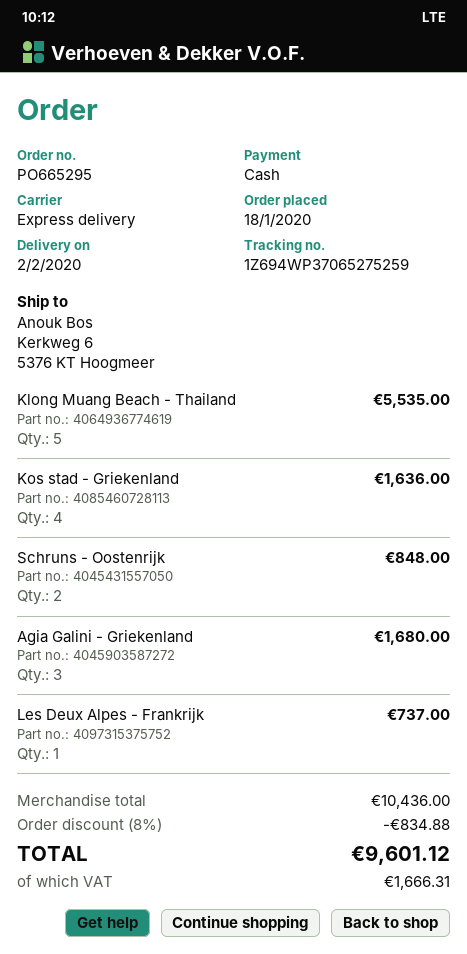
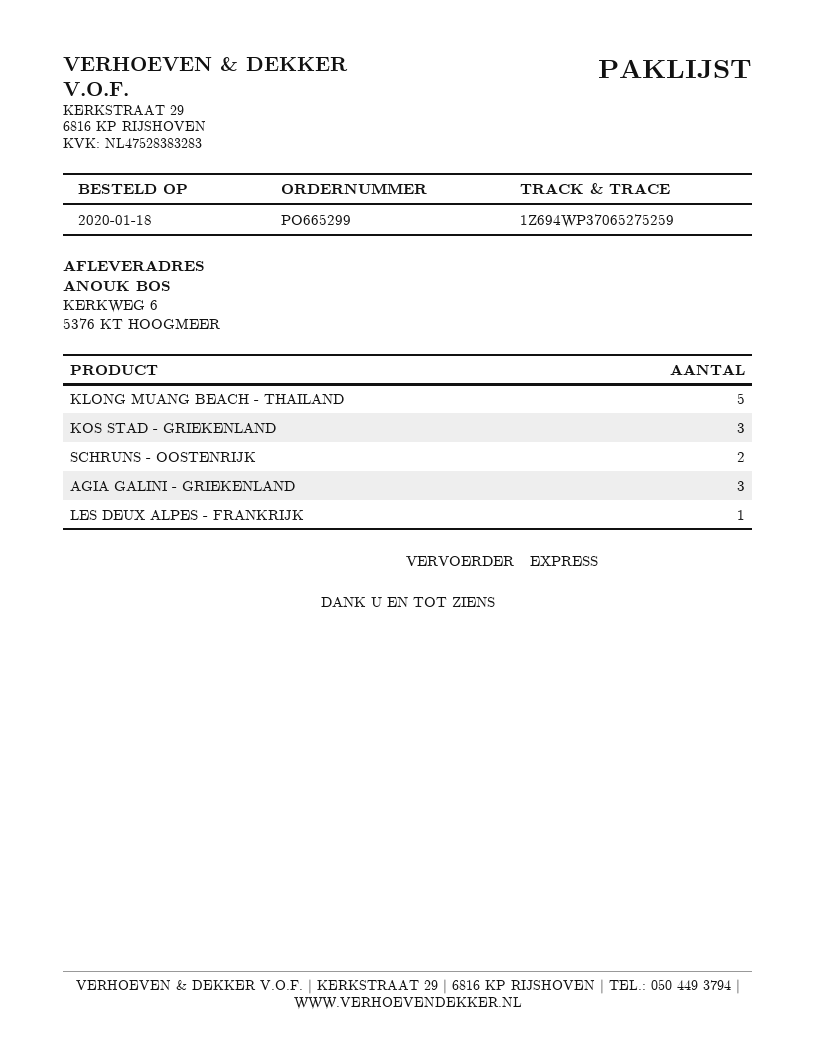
order number: PO665295 -> PO665299
Kos stad - Griekenland: 4 -> 3

